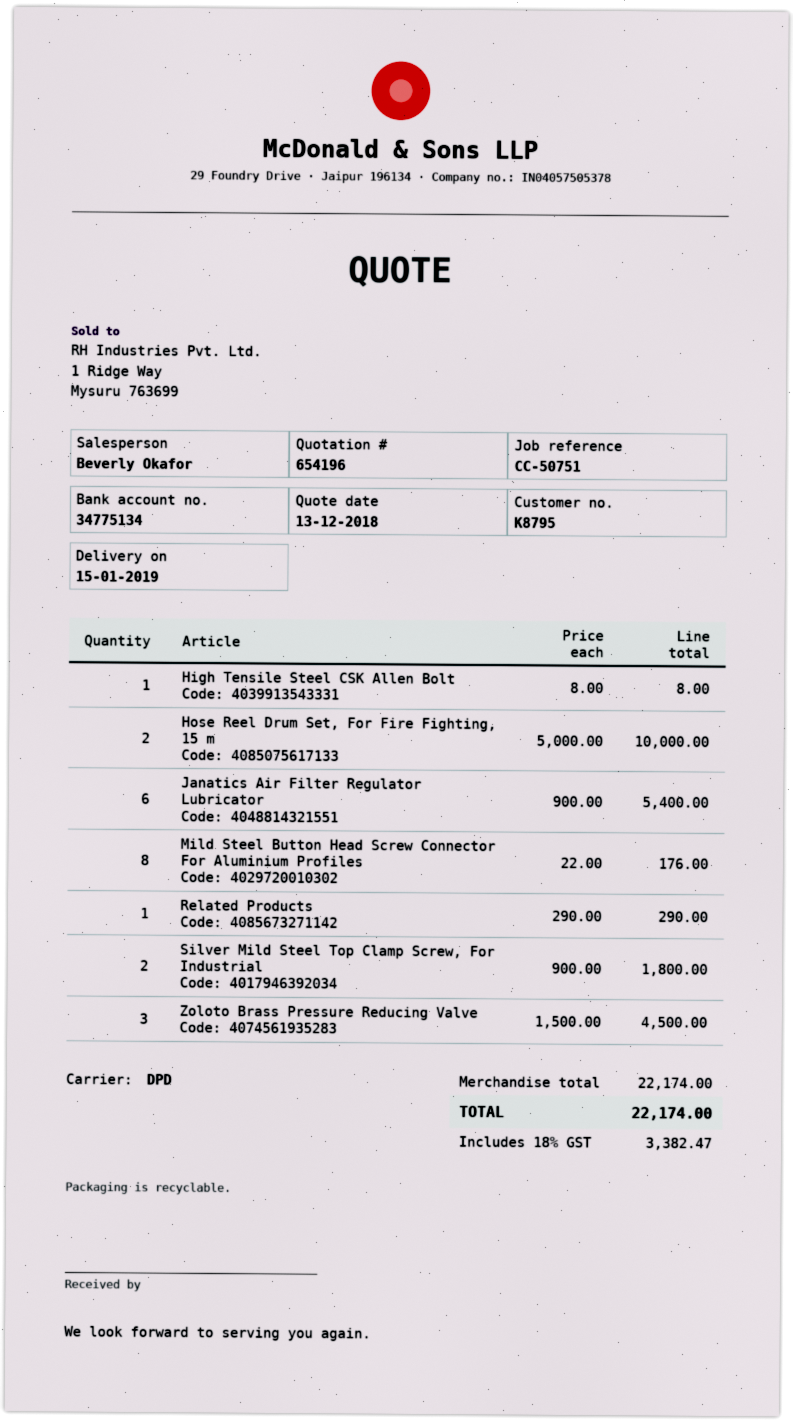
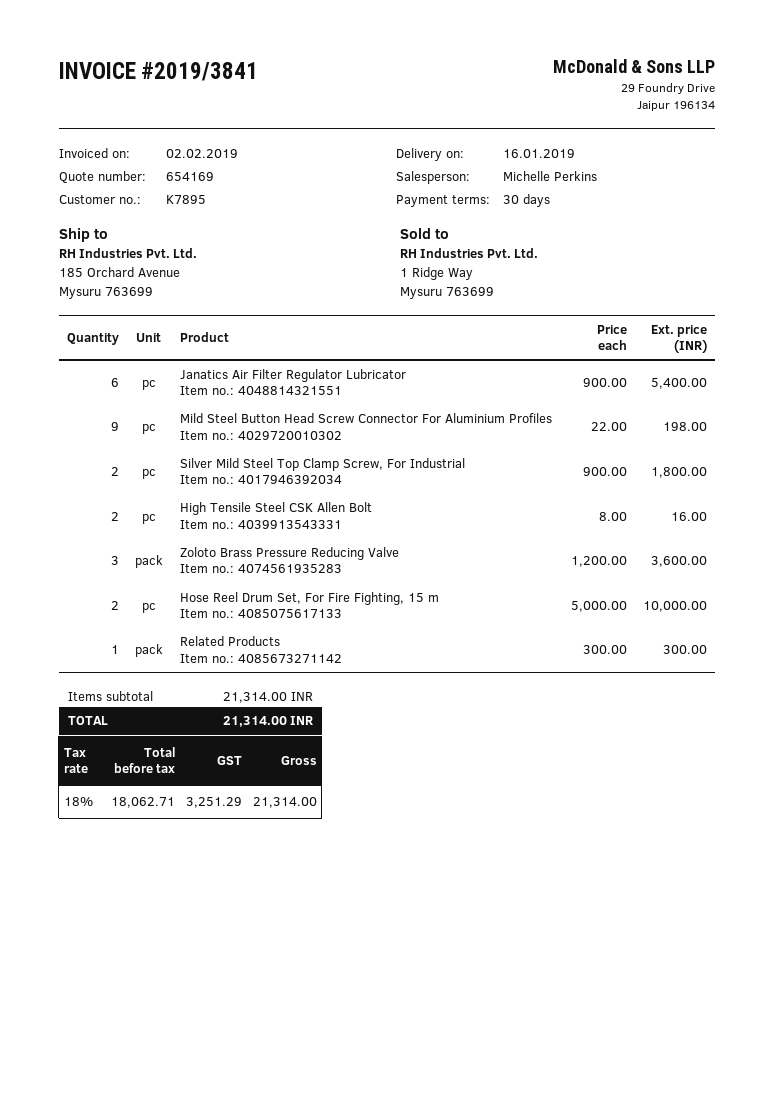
quote number: 654196 -> 654169
delivery date: 2019-01-15 -> 2019-01-16
customer number: K8795 -> K7895
sales rep: Beverly Okafor -> Michelle Perkins
High Tensile Steel CSK Allen Bolt: 1 x 8.00 = 8.00 -> 2 x 8.00 = 16.00
Mild Steel Button Head Screw Connector For Aluminium Profiles: 8 x 22.00 = 176.00 -> 9 x 22.00 = 198.00
Related Products: 1 x 290.00 = 290.00 -> 1 x 300.00 = 300.00
Zoloto Brass Pressure Reducing Valve: 3 x 1500.00 = 4500.00 -> 3 x 1200.00 = 3600.00
subtotal: 22174.00 -> 21314.00
tax: 18% = 3382.47 -> 18% = 3251.29
total: 22174.00 -> 21314.00

